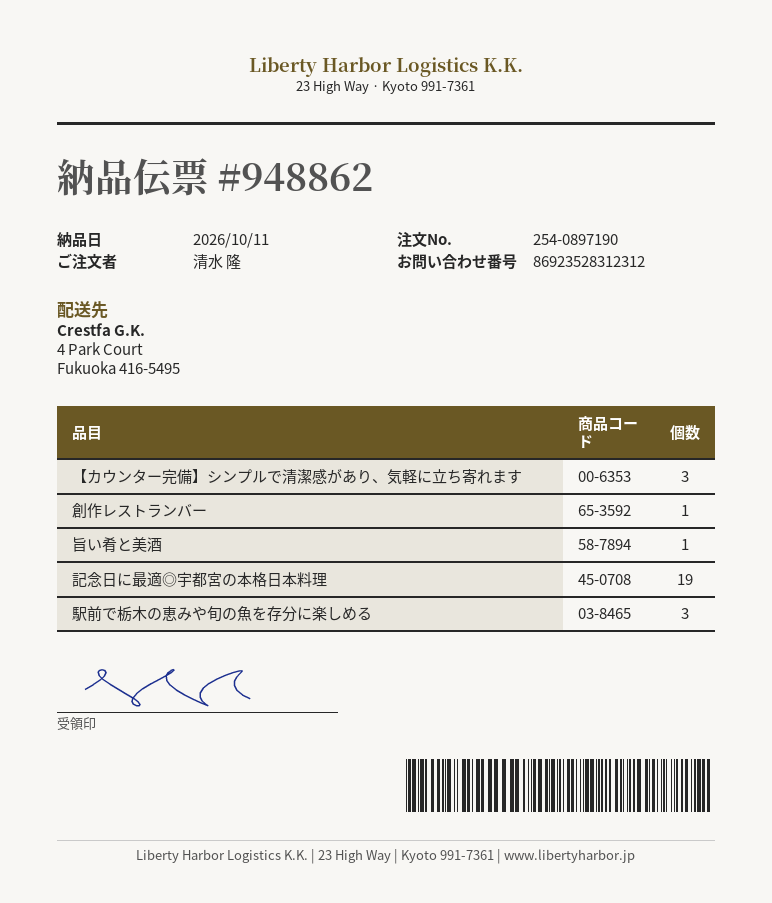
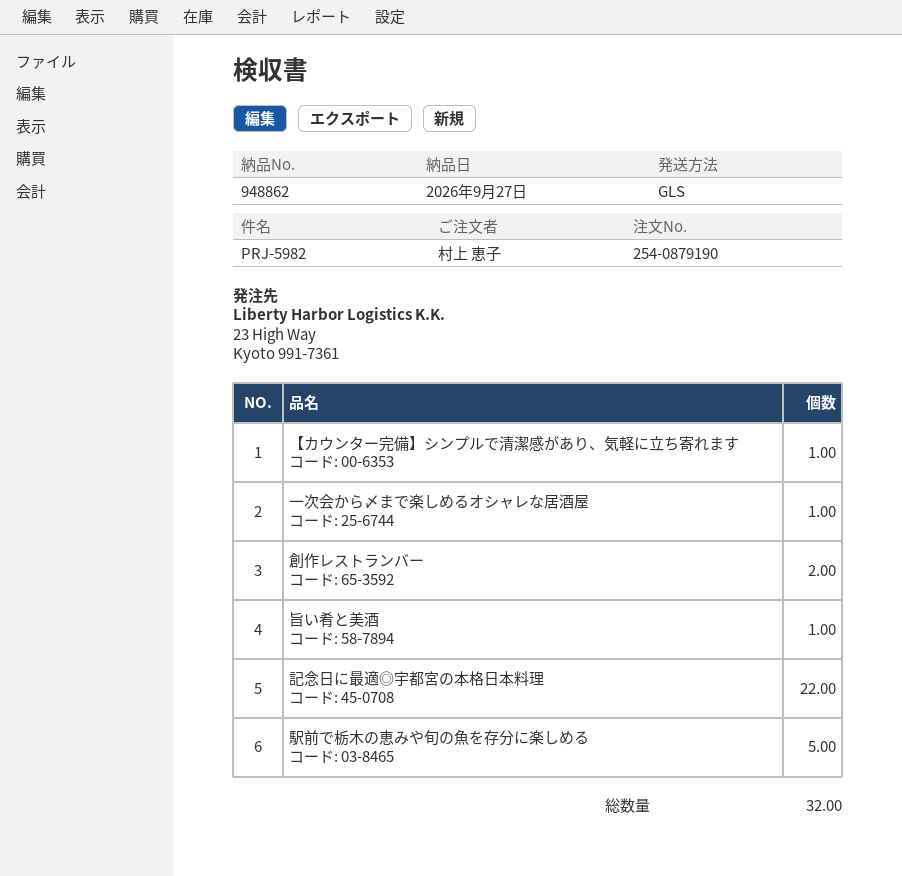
order number: 254-0897190 -> 254-0879190
delivery date: 2026-10-11 -> 2026-09-27
ordered by: 清水 隆 -> 村上 恵子
【カウンター完備】シンプルで清潔感があり、気軽に立ち寄れます: 3 -> 1
創作レストランバー: 1 -> 2
記念日に最適◎宇都宮の本格日本料理: 19 -> 22
駅前で栃木の恵みや旬の魚を存分に楽しめる: 3 -> 5
一次会から〆まで楽しめるオシャレな居酒屋: none -> 1

